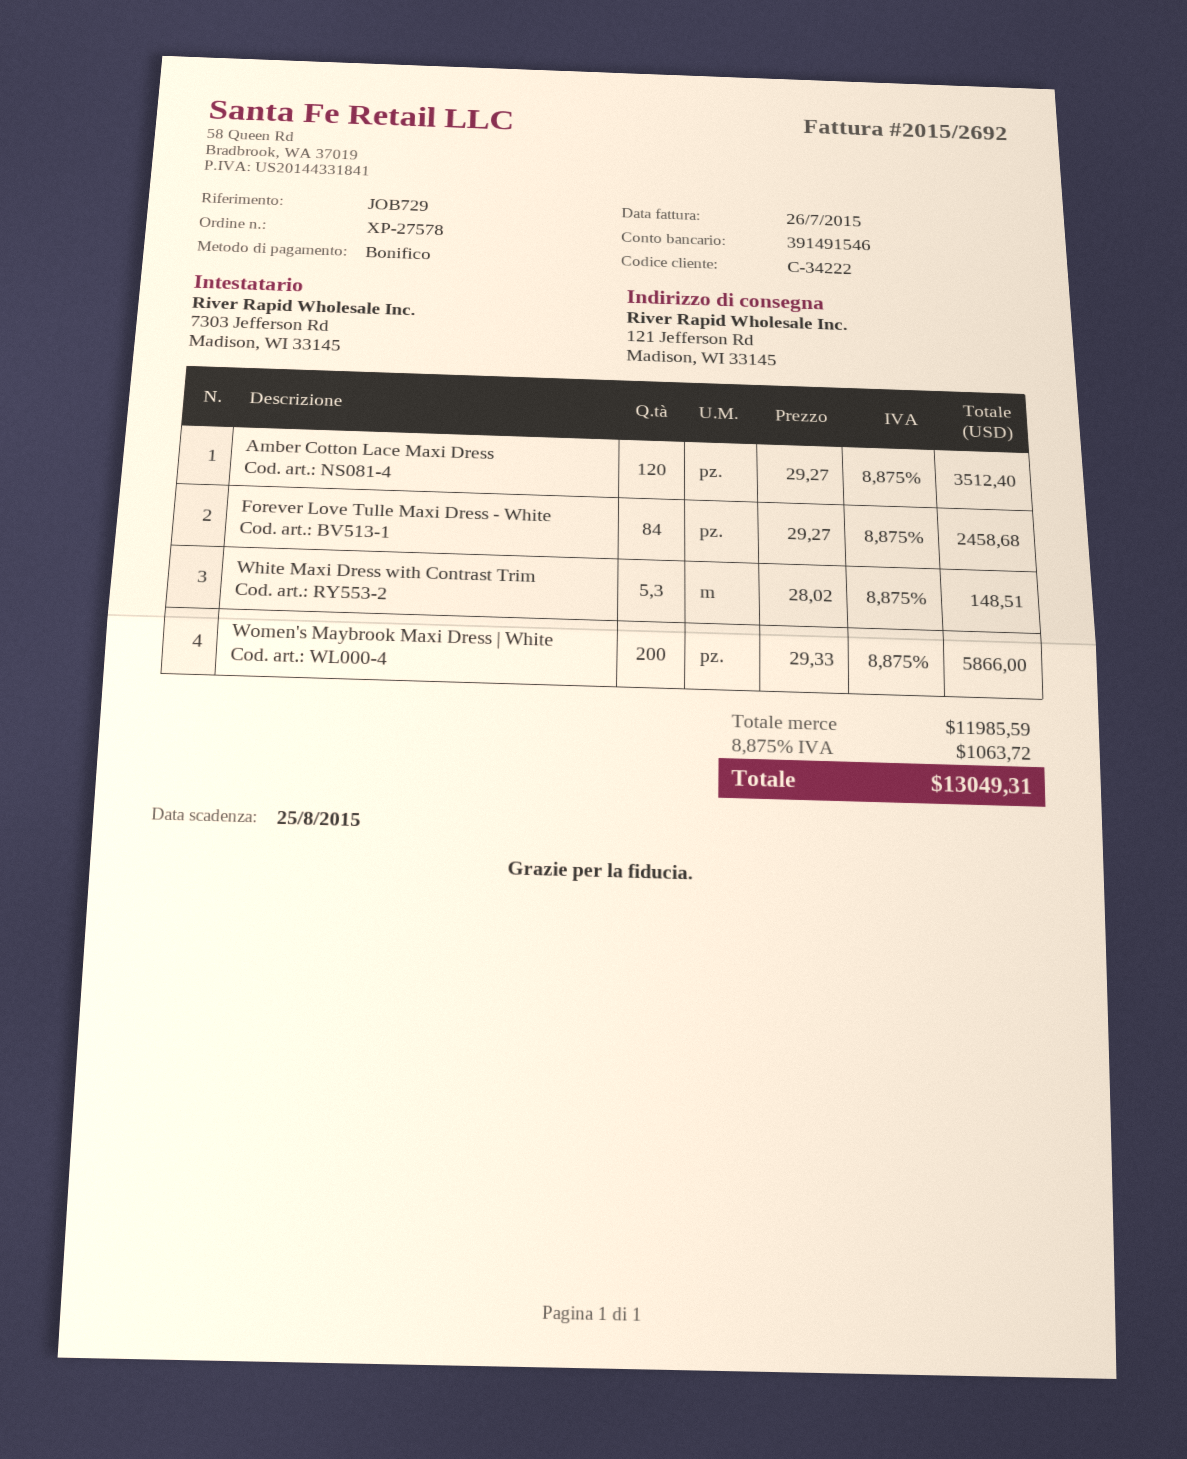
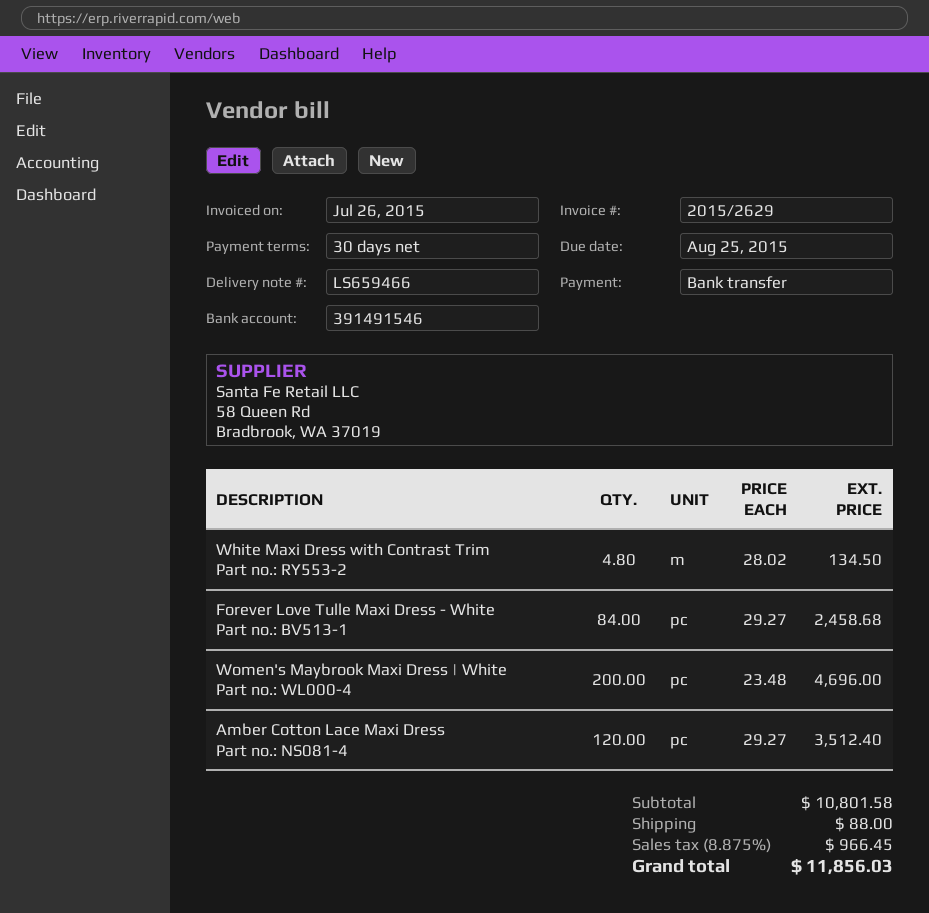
invoice number: 2015/2692 -> 2015/2629
White Maxi Dress with Contrast Trim: 5.3 x 28.02 = 148.51 -> 4.8 x 28.02 = 134.50
Women's Maybrook Maxi Dress | White: 200 x 29.33 = 5866.00 -> 200 x 23.48 = 4696.00
subtotal: 11985.59 -> 10801.58
shipping: none -> 88.00
tax: 8.875% = 1063.72 -> 8.875% = 966.45
total: 13049.31 -> 11856.03

